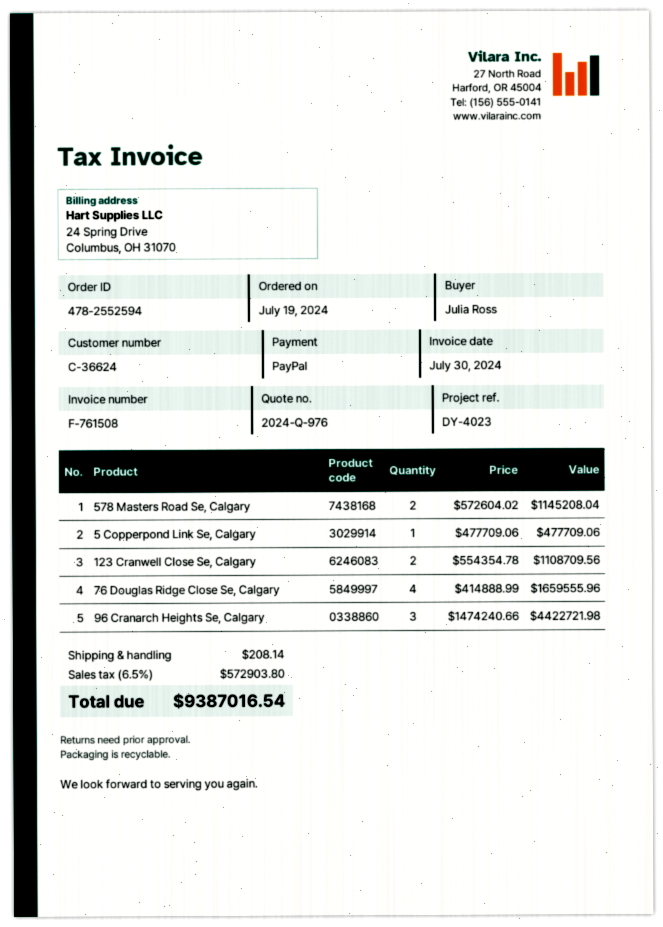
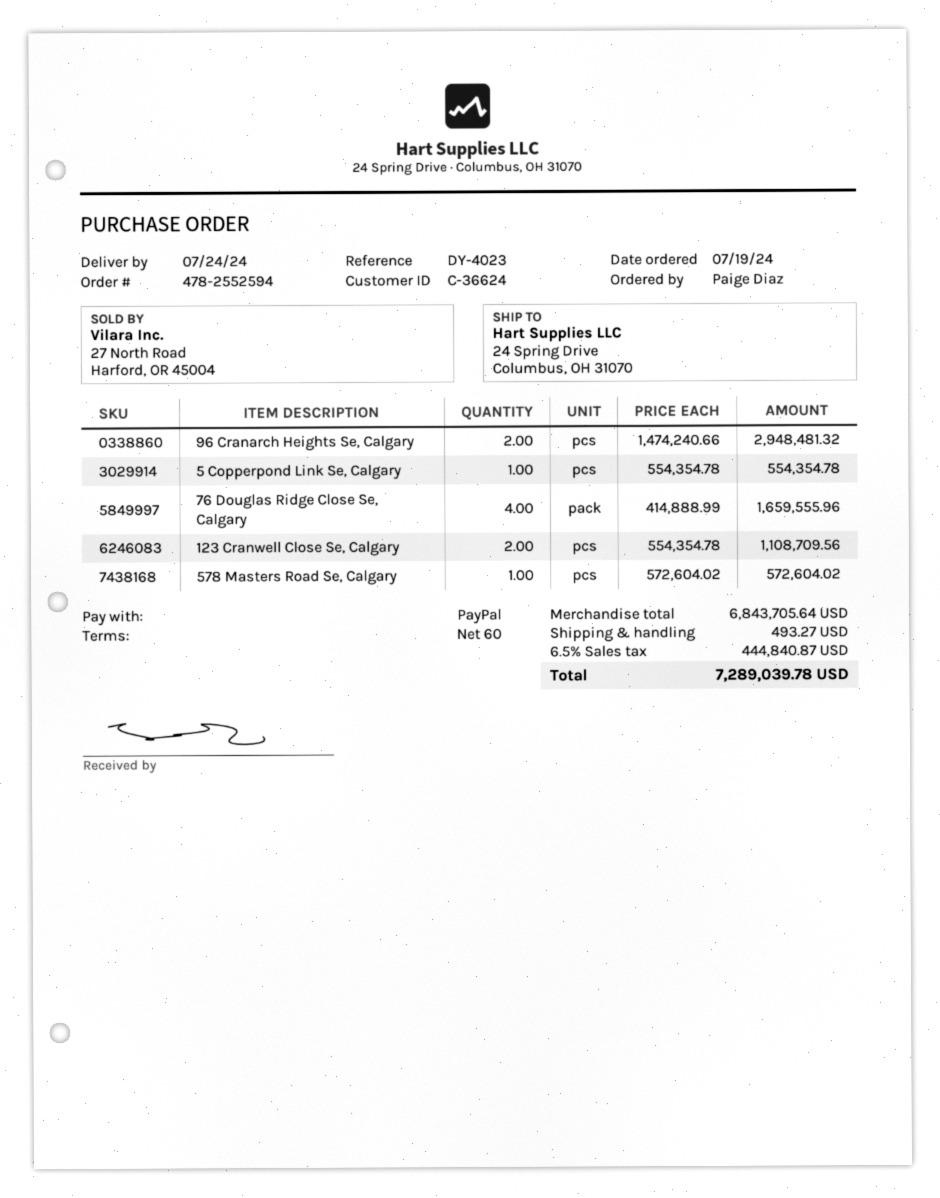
ordered by: Julia Ross -> Paige Diaz
578 Masters Road Se, Calgary: 2 x 572604.02 = 1145208.04 -> 1 x 572604.02 = 572604.02
5 Copperpond Link Se, Calgary: 1 x 477709.06 = 477709.06 -> 1 x 554354.78 = 554354.78
96 Cranarch Heights Se, Calgary: 3 x 1474240.66 = 4422721.98 -> 2 x 1474240.66 = 2948481.32
shipping: 208.14 -> 493.27
tax: 6.5% = 572903.80 -> 6.5% = 444840.87
total: 9387016.54 -> 7289039.78

